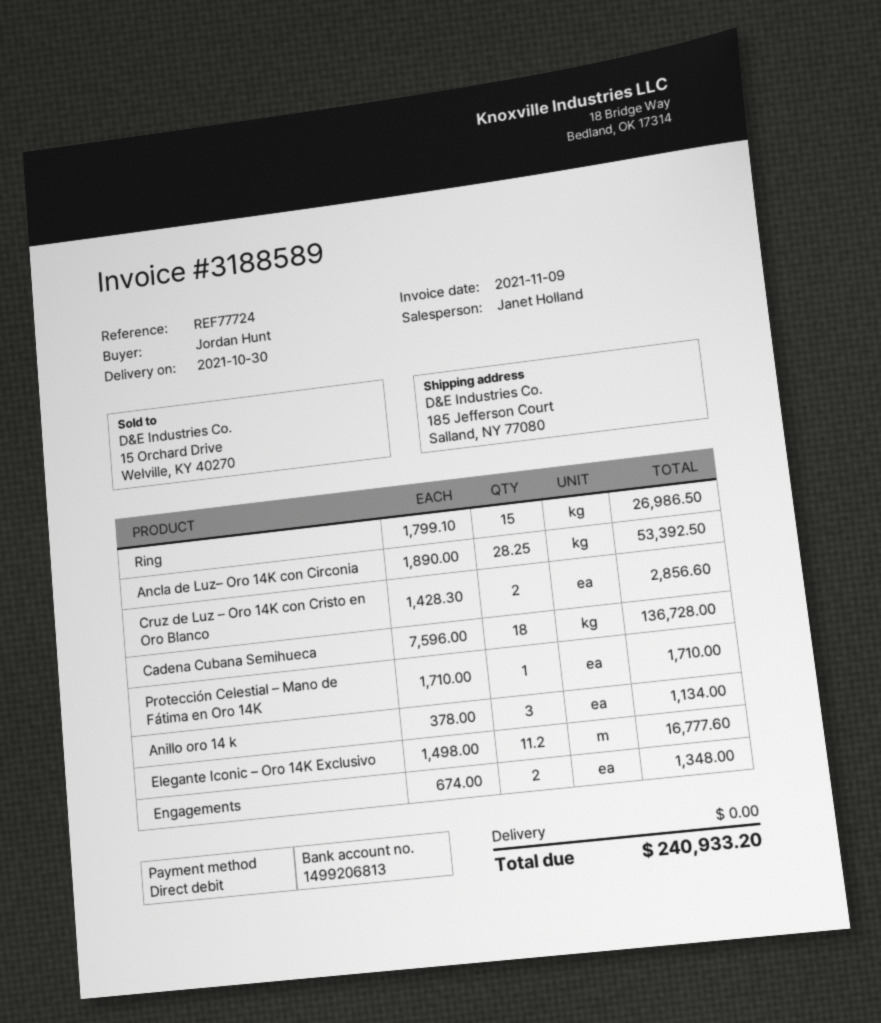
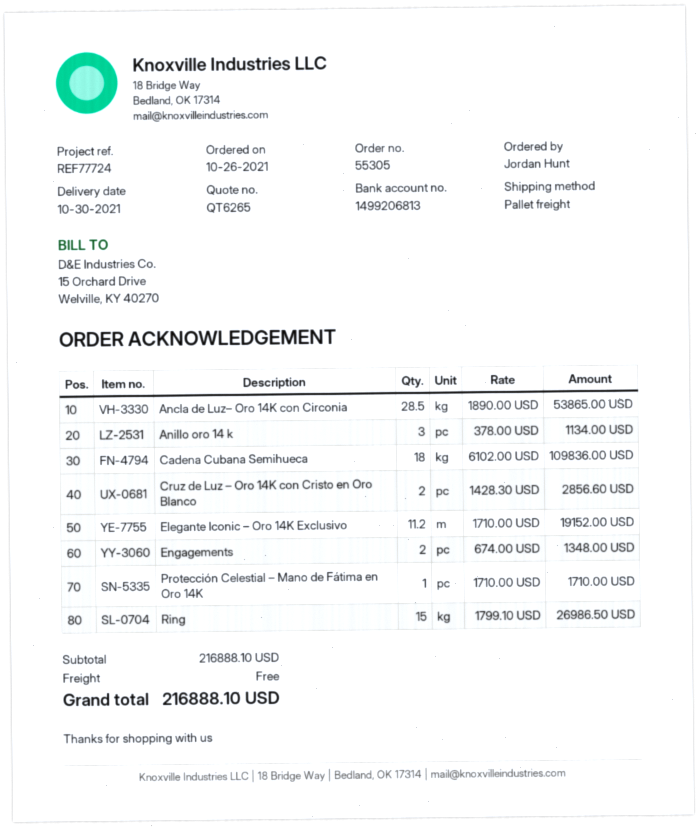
Ancla de Luz– Oro 14K con Circonia: 28.25 x 1890.00 = 53392.50 -> 28.5 x 1890.00 = 53865.00
Cadena Cubana Semihueca: 18 x 7596.00 = 136728.00 -> 18 x 6102.00 = 109836.00
Elegante Iconic – Oro 14K Exclusivo: 11.2 x 1498.00 = 16777.60 -> 11.2 x 1710.00 = 19152.00
total: 240933.20 -> 216888.10

